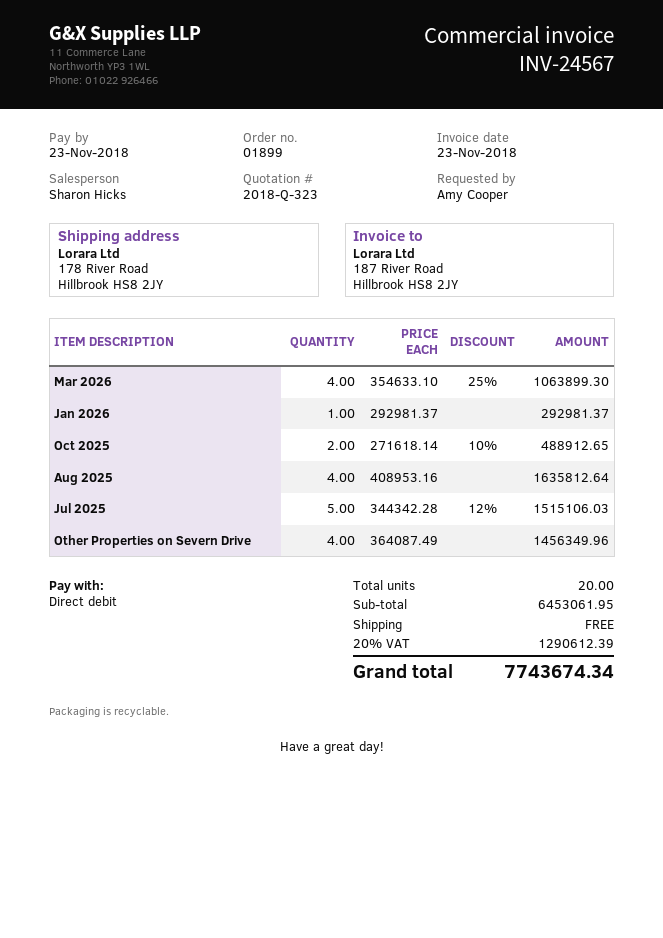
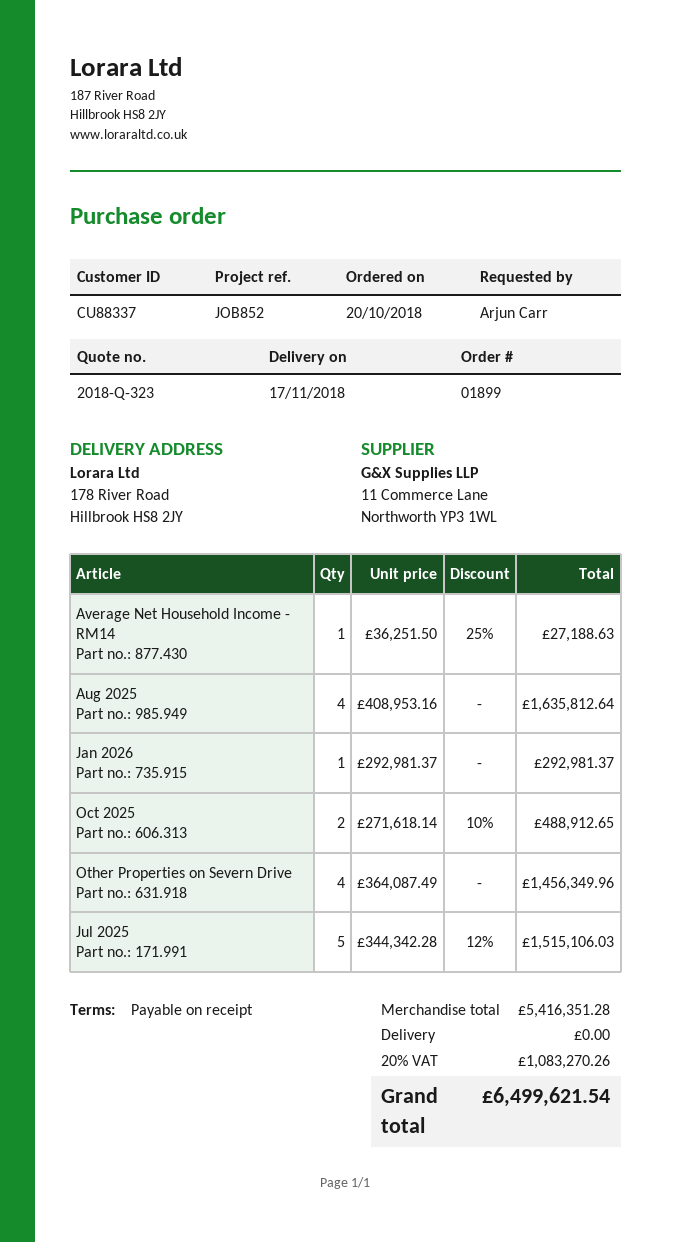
ordered by: Amy Cooper -> Arjun Carr
Mar 2026: 4 x 354633.10 - 25% = 1063899.30 -> none
Average Net Household Income - RM14: none -> 1 x 36251.50 - 25% = 27188.63
subtotal: 6453061.95 -> 5416351.28
tax: 20% = 1290612.39 -> 20% = 1083270.26
total: 7743674.34 -> 6499621.54

